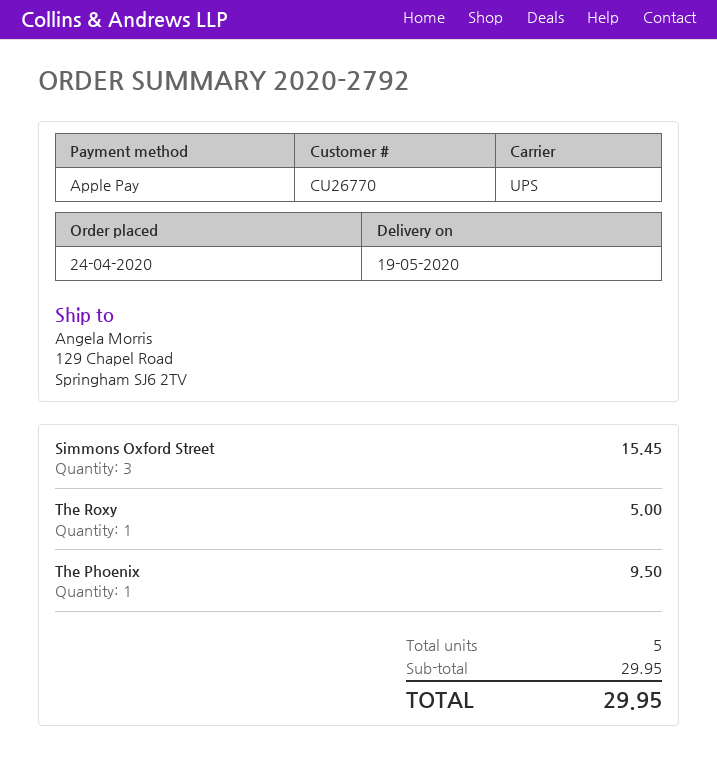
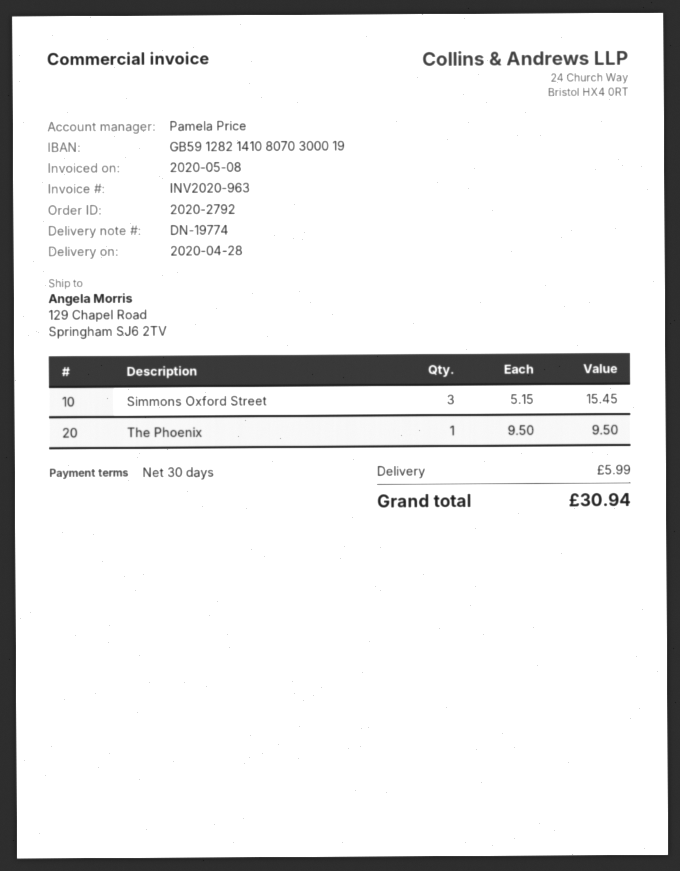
delivery date: 2020-05-19 -> 2020-04-28
The Roxy: 1 for 5.00 -> none
shipping: none -> 5.99
total: 29.95 -> 30.94

